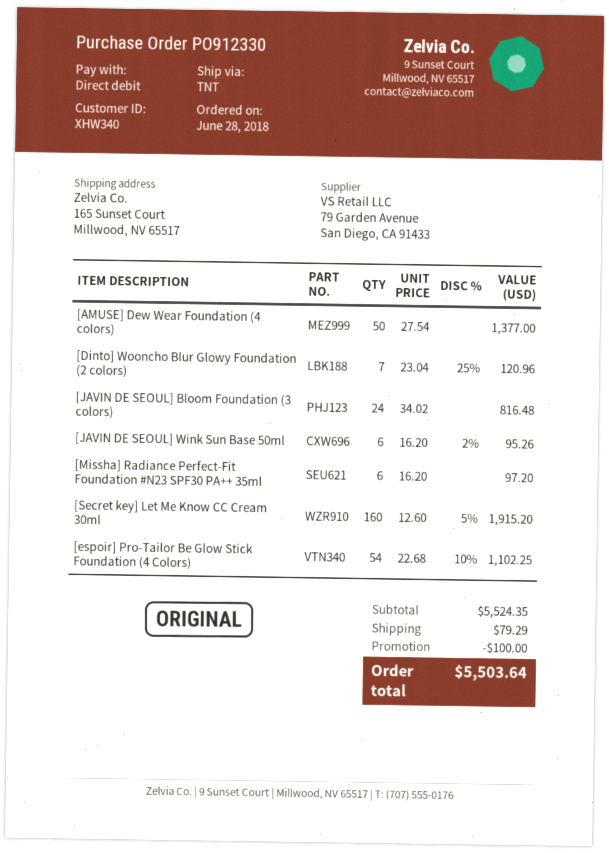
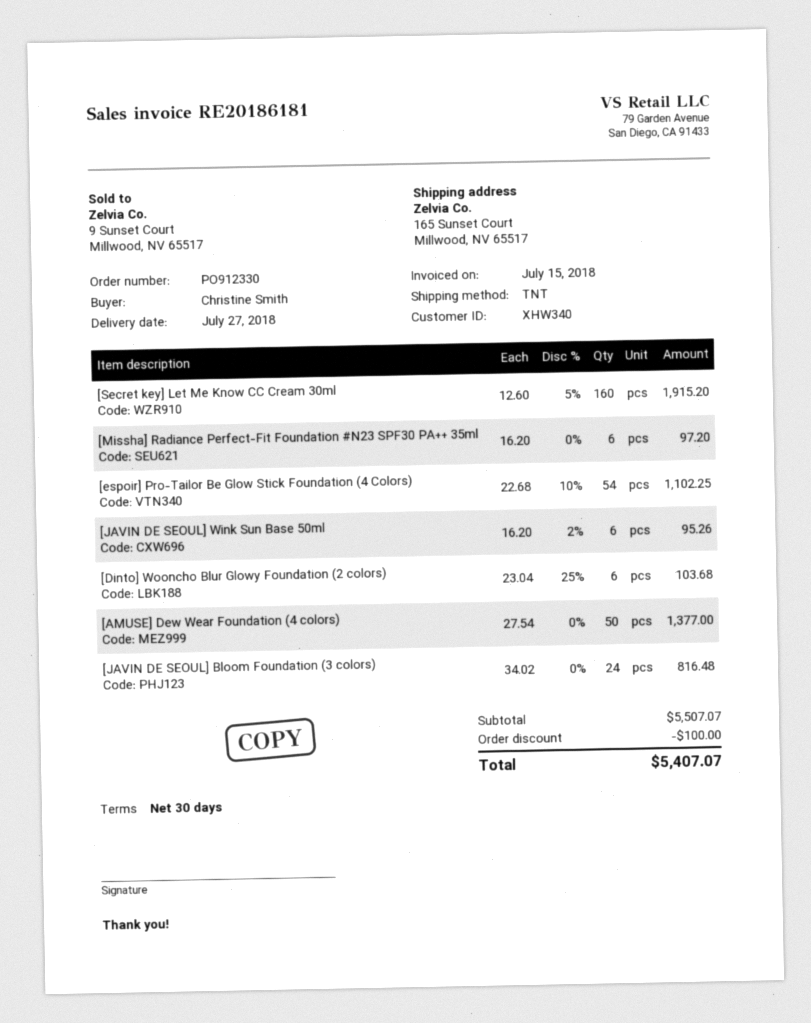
[Dinto] Wooncho Blur Glowy Foundation (2 colors): 7 x 23.04 - 25% = 120.96 -> 6 x 23.04 - 25% = 103.68
subtotal: 5524.35 -> 5507.07
shipping: 79.29 -> none
total: 5503.64 -> 5407.07

